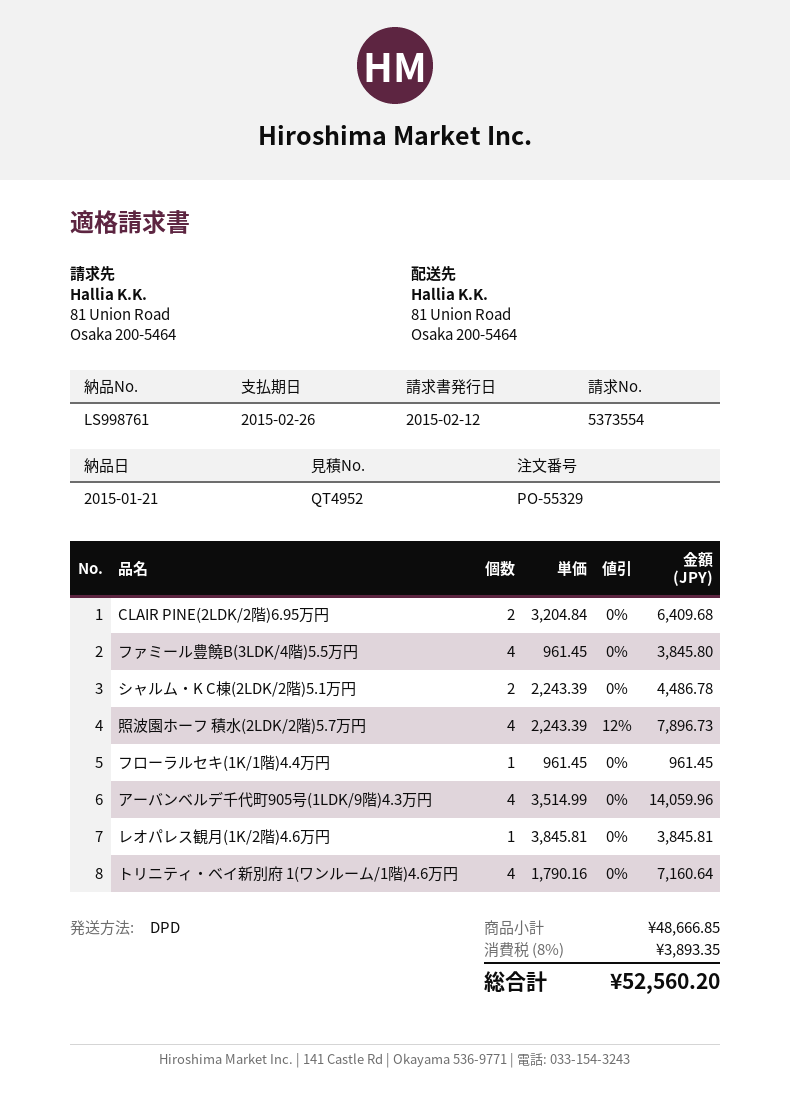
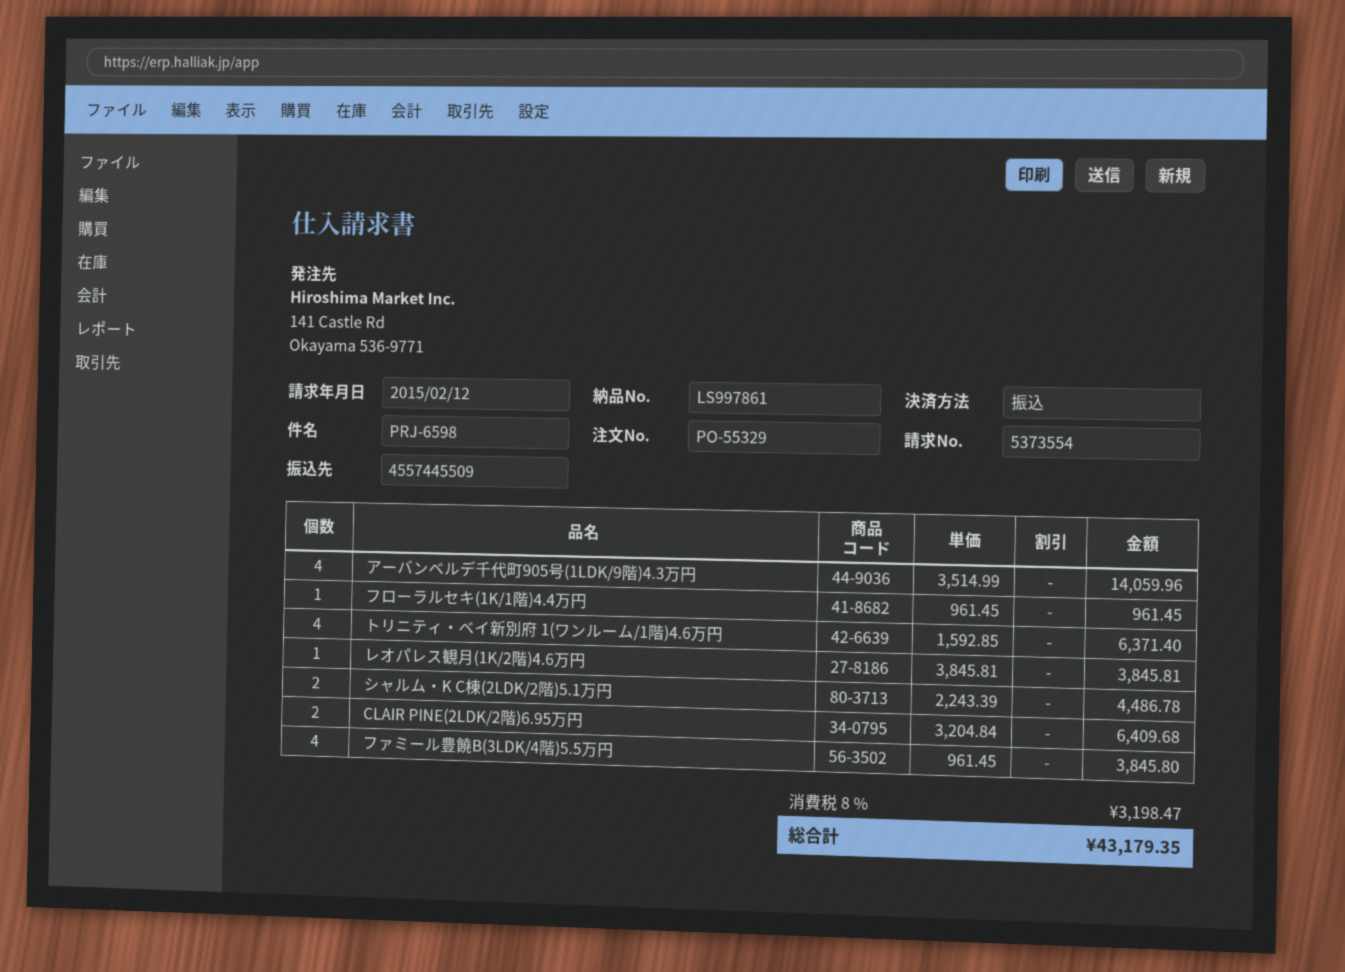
delivery note number: LS998761 -> LS997861
照波園ホーフ 積水(2LDK/2階)5.7万円: 4 x 2243.39 - 12% = 7896.73 -> none
トリニティ・ベイ新別府 1(ワンルーム/1階)4.6万円: 4 x 1790.16 = 7160.64 -> 4 x 1592.85 = 6371.40
tax: 8% = 3893.35 -> 8% = 3198.47
total: 52560.20 -> 43179.35

